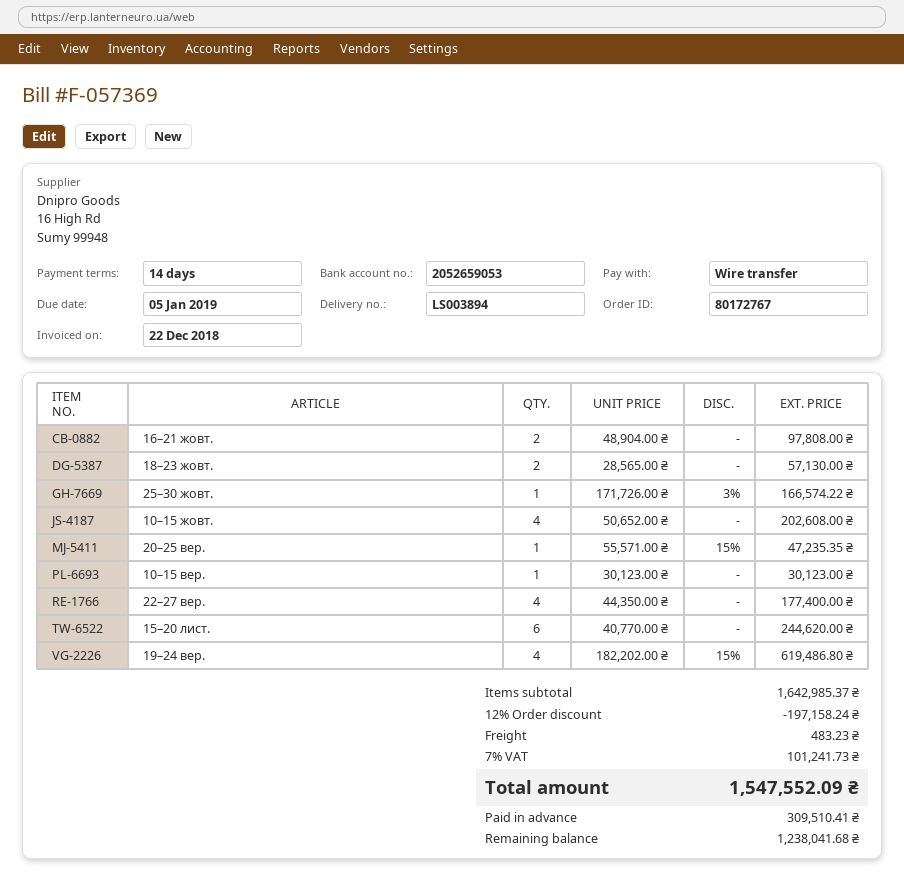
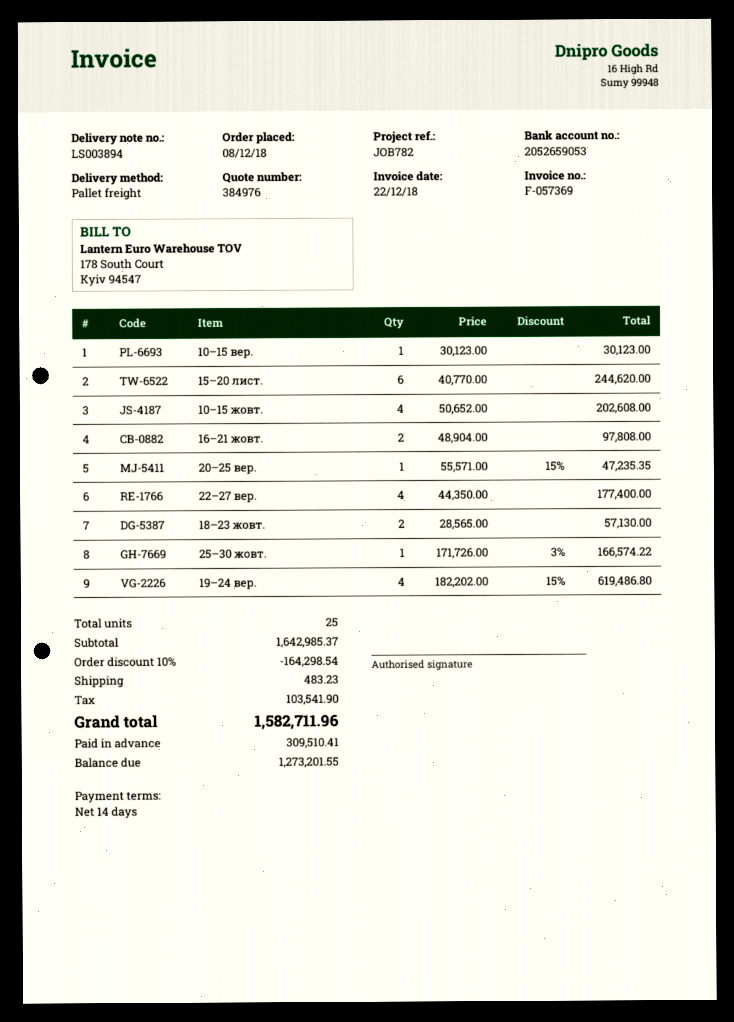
discount: 12% = 197158.24 -> 10% = 164298.54
tax: 101241.73 -> 103541.90
total: 1547552.09 -> 1582711.96
balance: 1238041.68 -> 1273201.55

